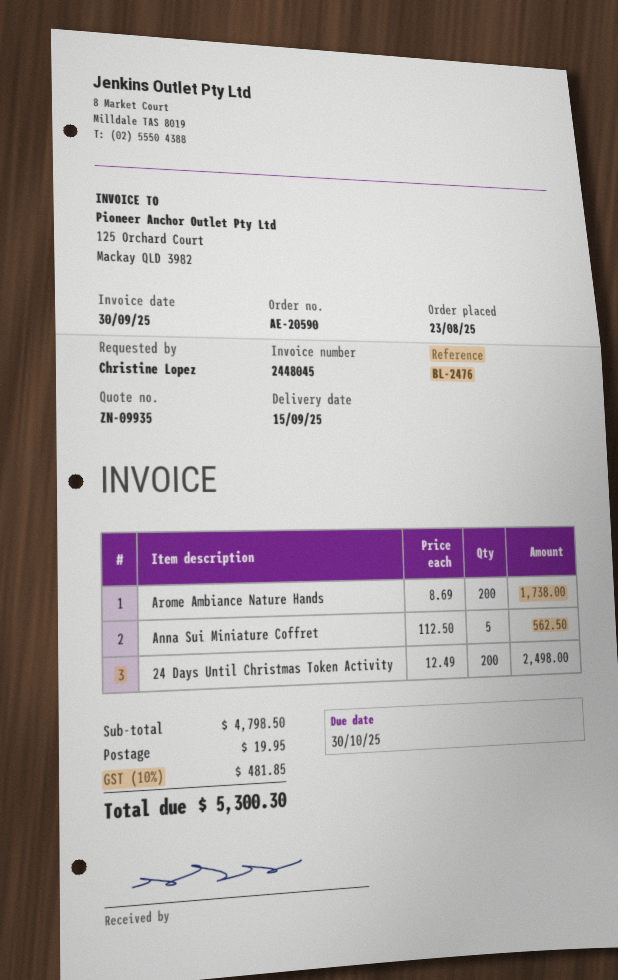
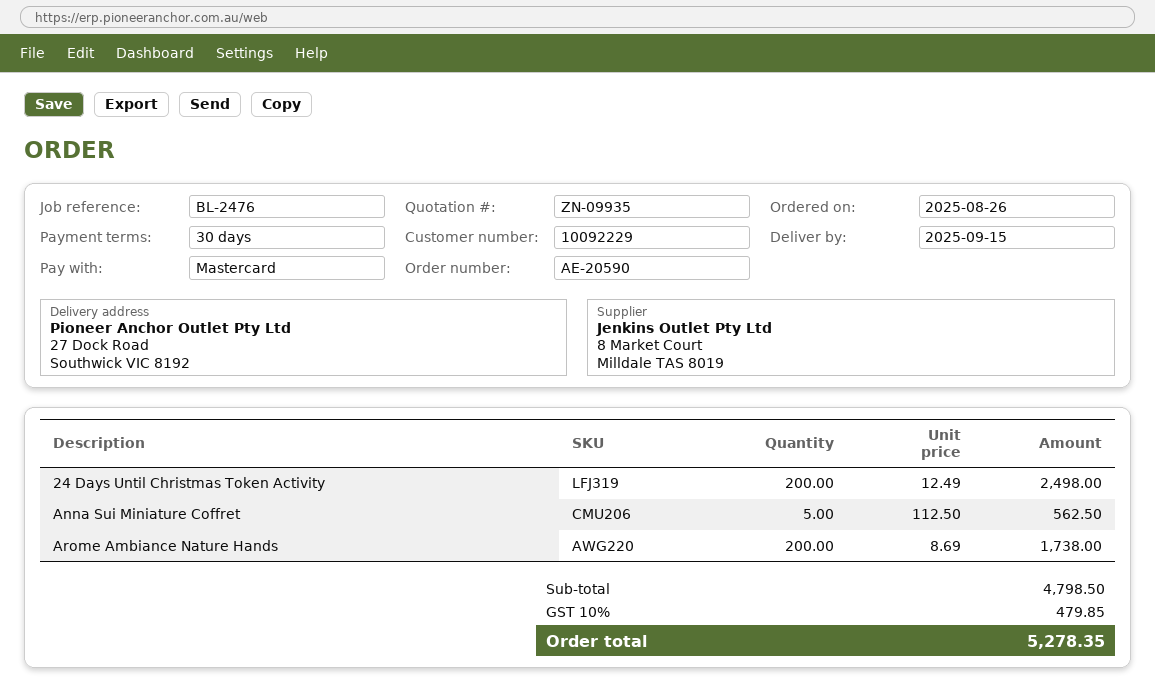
order date: 2025-08-23 -> 2025-08-26
shipping: 19.95 -> none
tax: 10% = 481.85 -> 10% = 479.85
total: 5300.30 -> 5278.35

